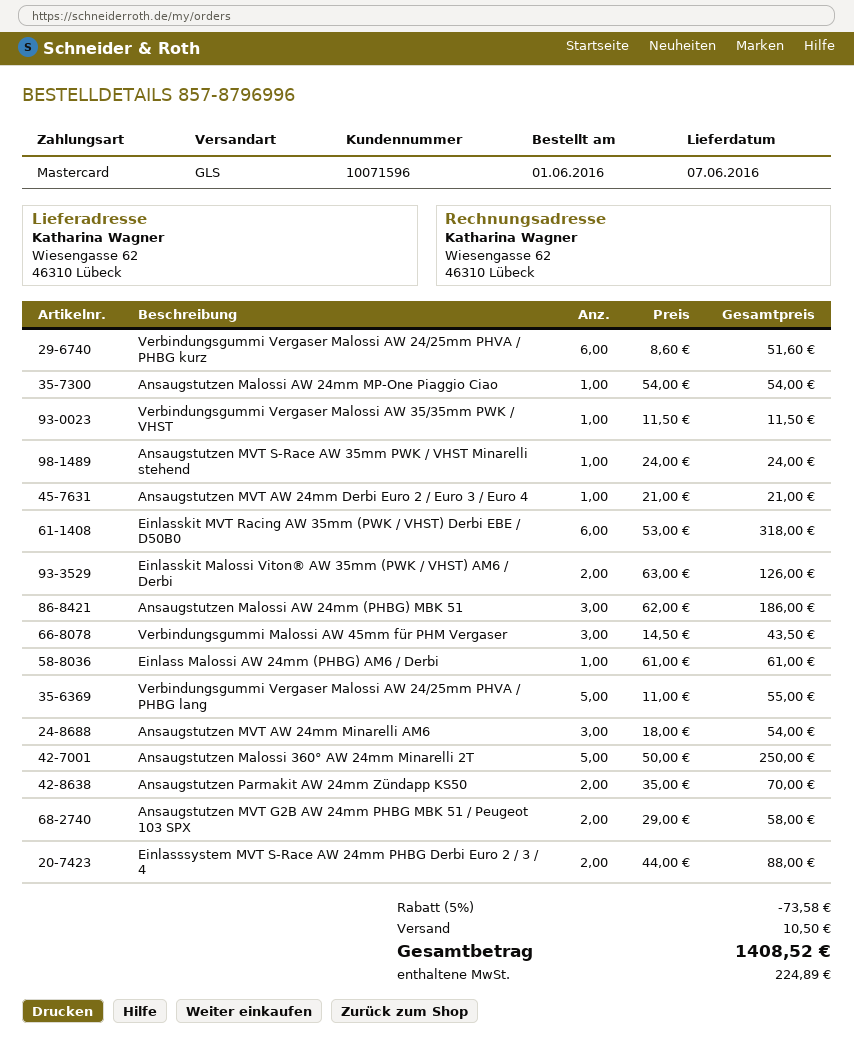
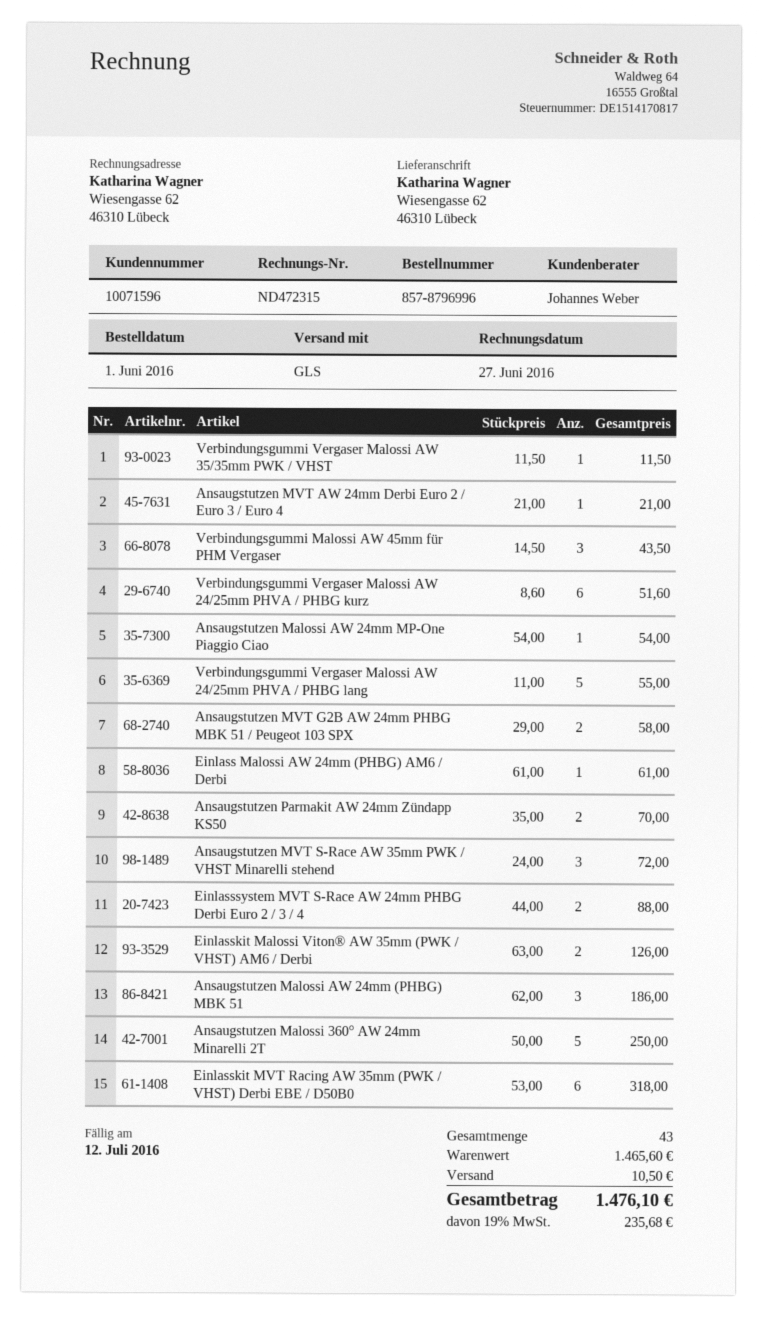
Ansaugstutzen MVT S-Race AW 35mm PWK / VHST Minarelli stehend: 1 x 24.00 = 24.00 -> 3 x 24.00 = 72.00
Ansaugstutzen MVT AW 24mm Minarelli AM6: 3 x 18.00 = 54.00 -> none
discount: 5% = 73.58 -> none
tax: 224.89 -> 235.68
total: 1408.52 -> 1476.10

